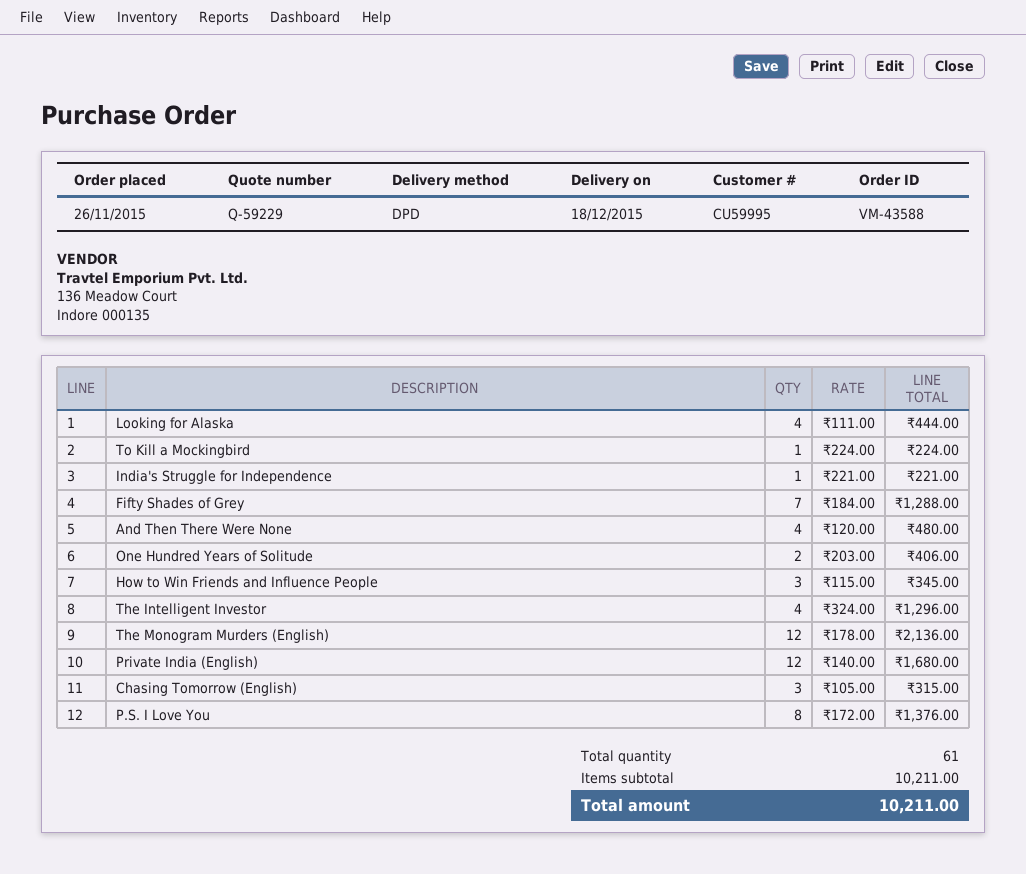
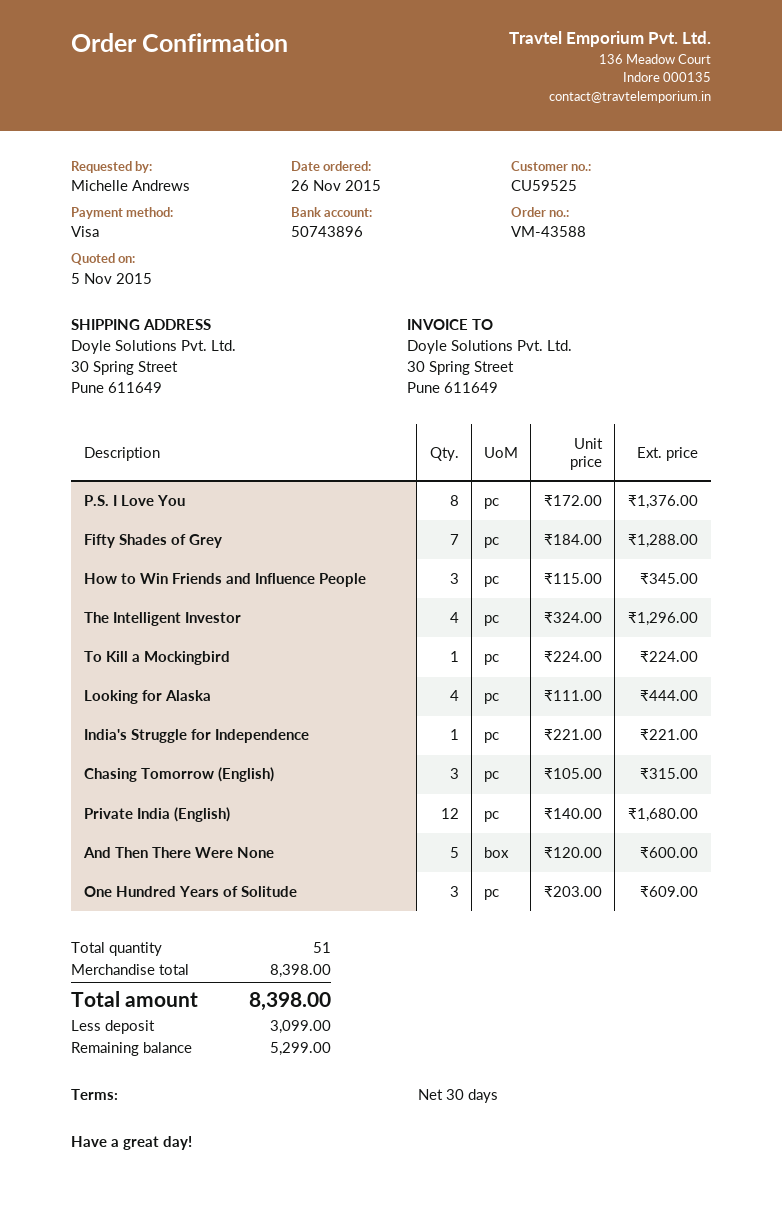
customer number: CU59995 -> CU59525
And Then There Were None: 4 x 120.00 = 480.00 -> 5 x 120.00 = 600.00
One Hundred Years of Solitude: 2 x 203.00 = 406.00 -> 3 x 203.00 = 609.00
The Monogram Murders (English): 12 x 178.00 = 2136.00 -> none
total quantity: 61 -> 51
subtotal: 10211.00 -> 8398.00
total: 10211.00 -> 8398.00

